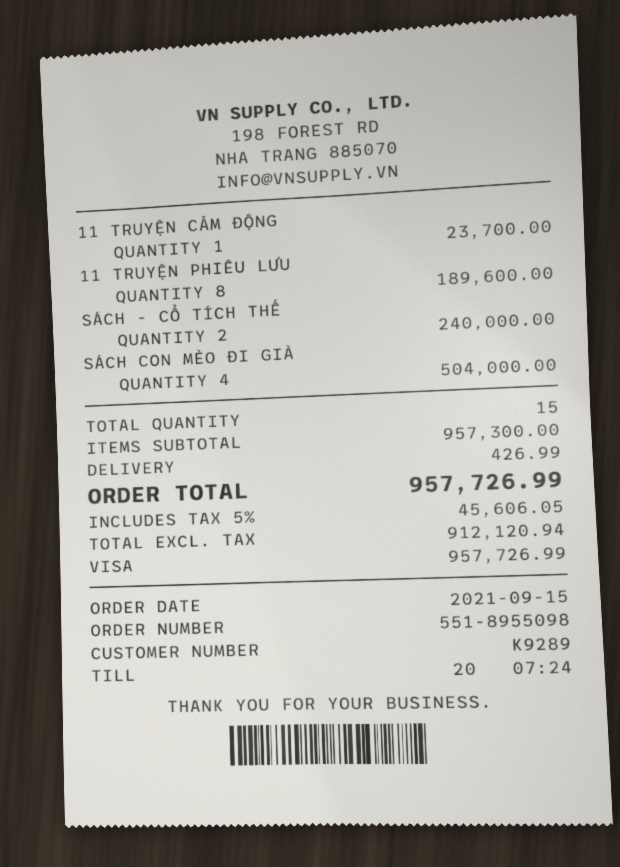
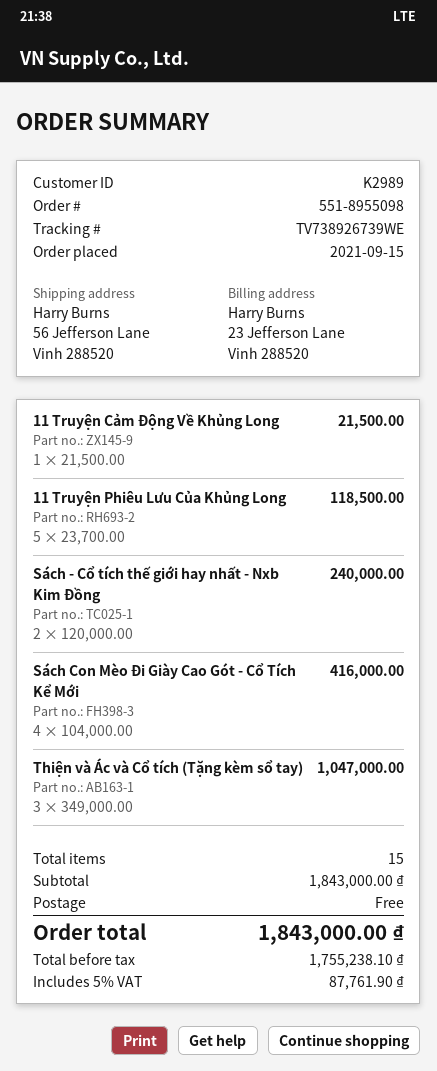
customer number: K9289 -> K2989
11 TRUYỆN CẢM ĐỘNG: 1 for 23700.00 -> 1 for 21500.00
11 TRUYỆN PHIÊU LƯU: 8 for 189600.00 -> 5 for 118500.00
SÁCH CON MÈO ĐI GIÀ: 4 for 504000.00 -> 4 for 416000.00
Thiện và Ác và Cổ tích (Tặng kèm sổ tay): none -> 3 for 1047000.00
subtotal: 957300.00 -> 1843000.00
shipping: 426.99 -> 0.00
net: 912120.94 -> 1755238.10
tax: 5% = 45606.05 -> 5% = 87761.90
total: 957726.99 -> 1843000.00

